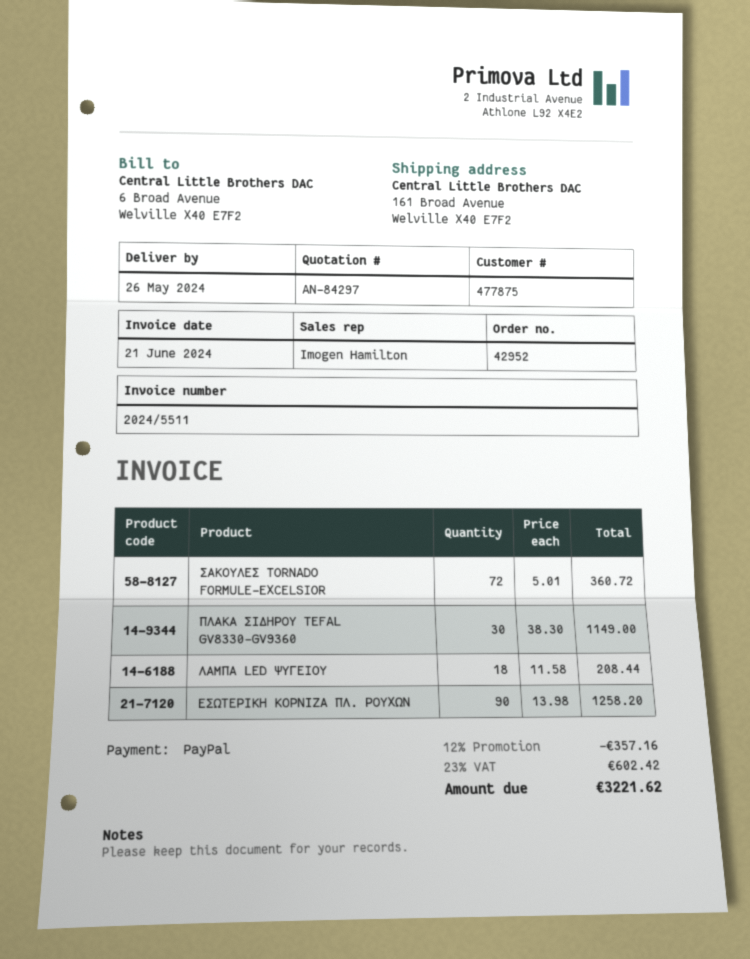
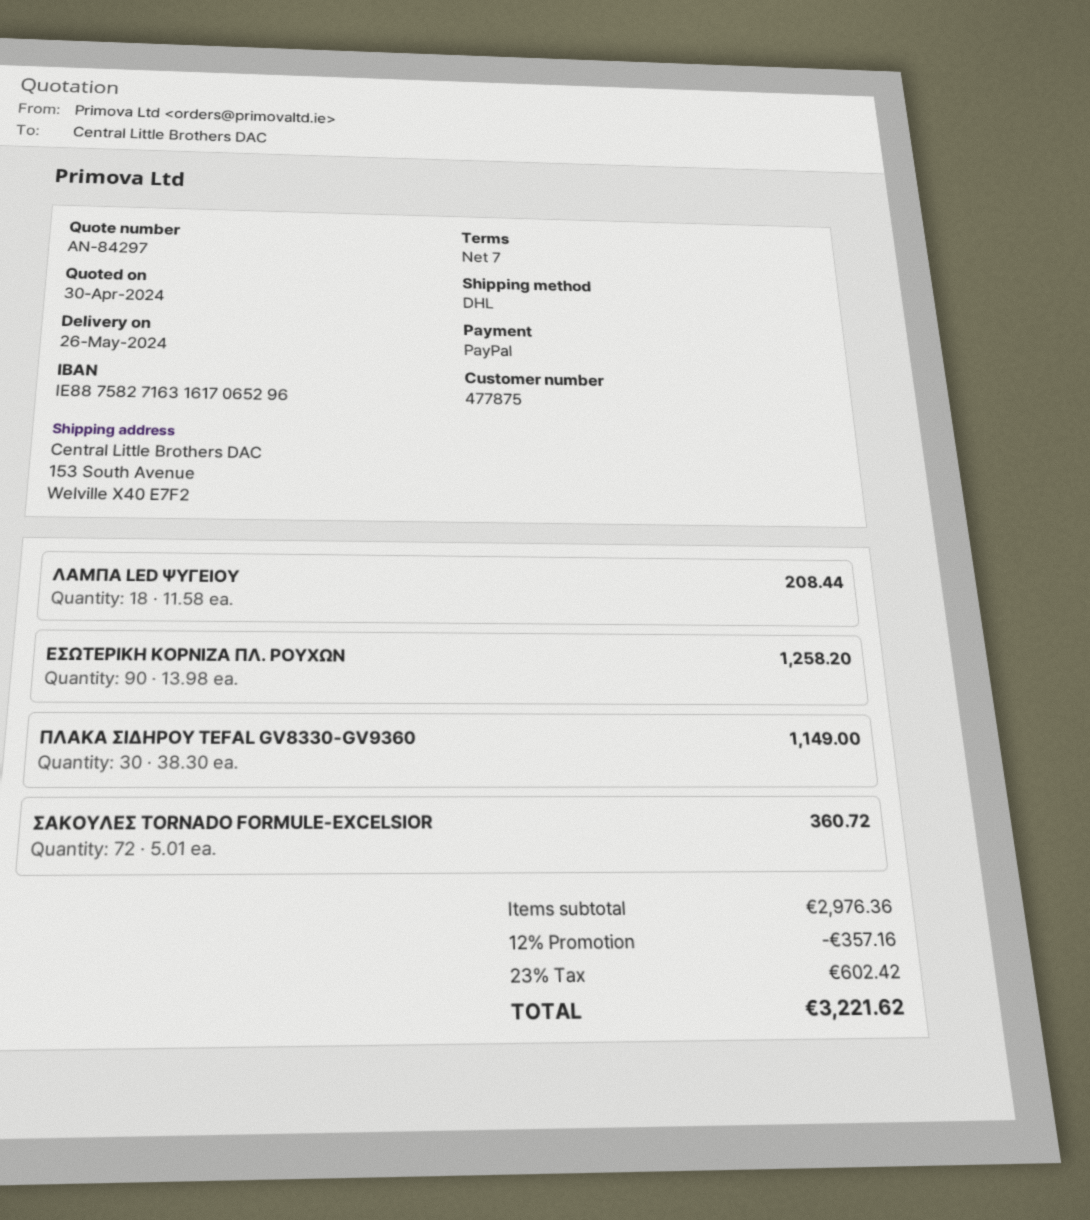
ship to: 161 Broad Avenue, Welville X40 E7F2 -> 153 South Avenue, Welville X40 E7F2

